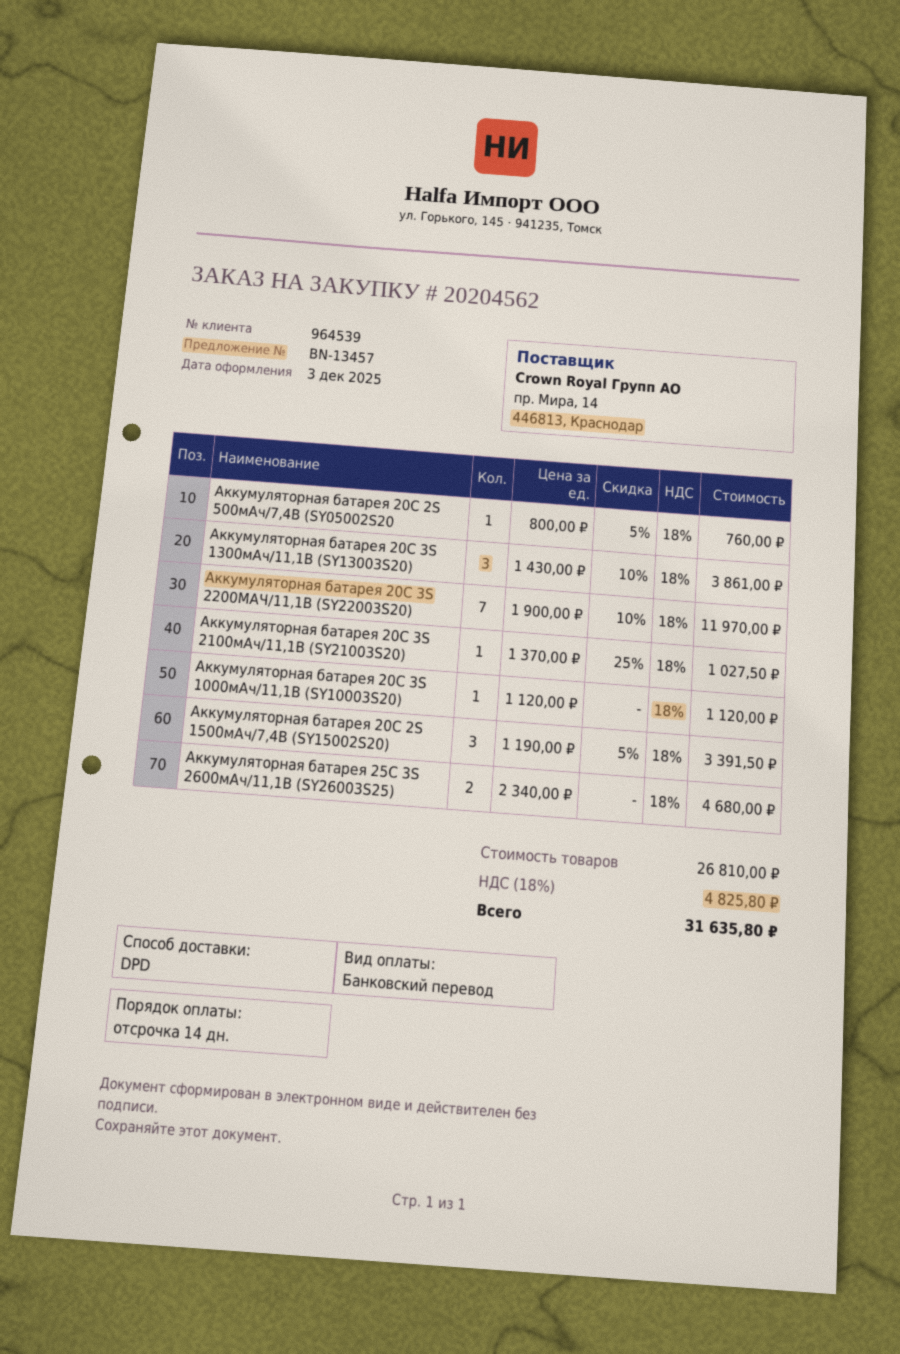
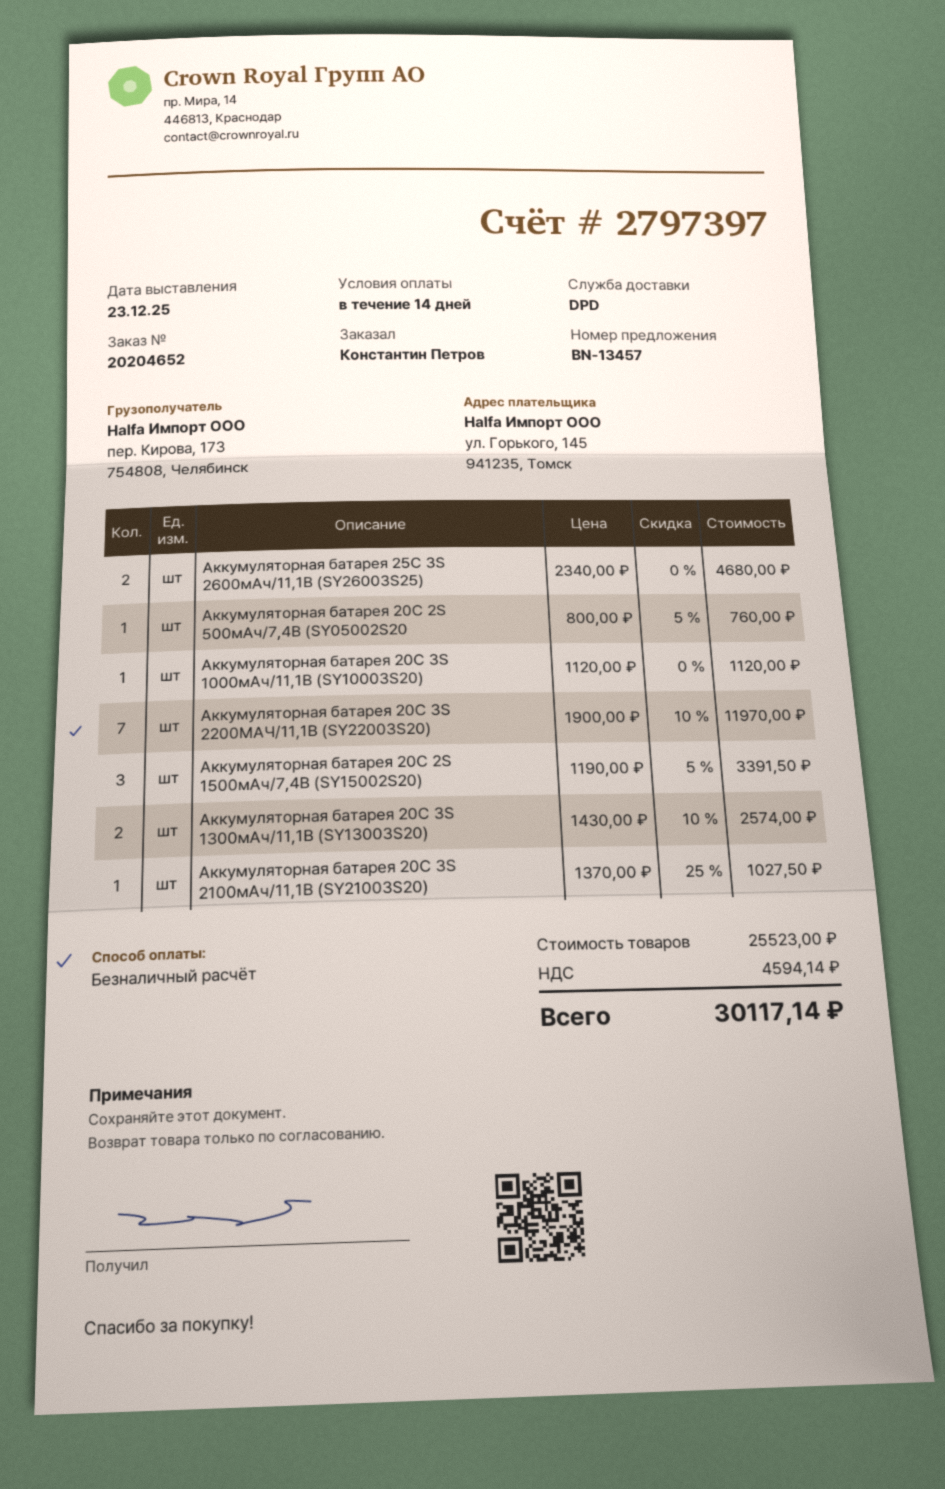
order number: 20204562 -> 20204652
Аккумуляторная батарея 20С 3S 1300мАч/11,1В (SY13003S20): 3 x 1430.00 - 10% = 3861.00 -> 2 x 1430.00 - 10% = 2574.00
subtotal: 26810.00 -> 25523.00
tax: 4825.80 -> 4594.14
total: 31635.80 -> 30117.14

